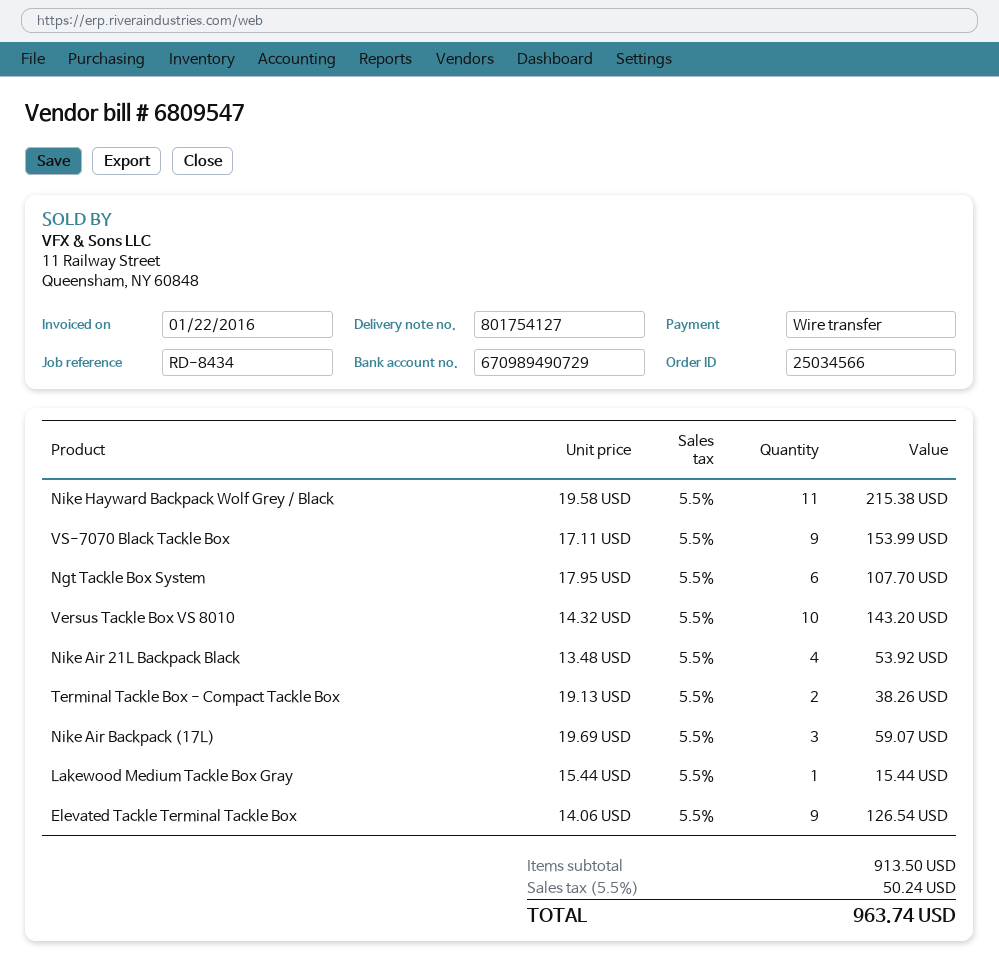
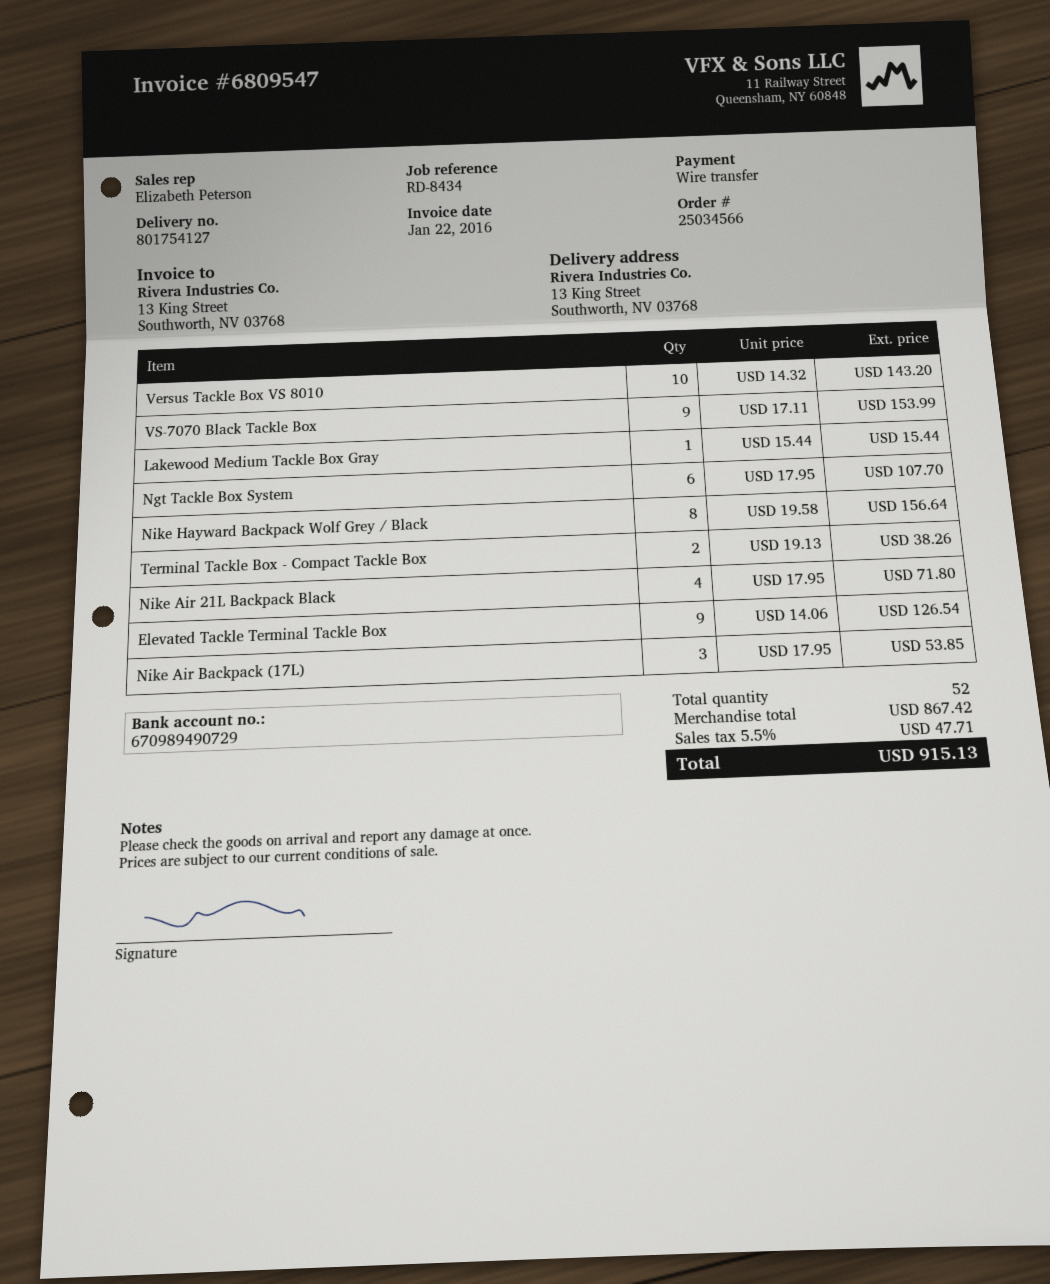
Nike Hayward Backpack Wolf Grey / Black: 11 x 19.58 = 215.38 -> 8 x 19.58 = 156.64
Nike Air 21L Backpack Black: 4 x 13.48 = 53.92 -> 4 x 17.95 = 71.80
Nike Air Backpack (17L): 3 x 19.69 = 59.07 -> 3 x 17.95 = 53.85
subtotal: 913.50 -> 867.42
tax: 5.5% = 50.24 -> 5.5% = 47.71
total: 963.74 -> 915.13

